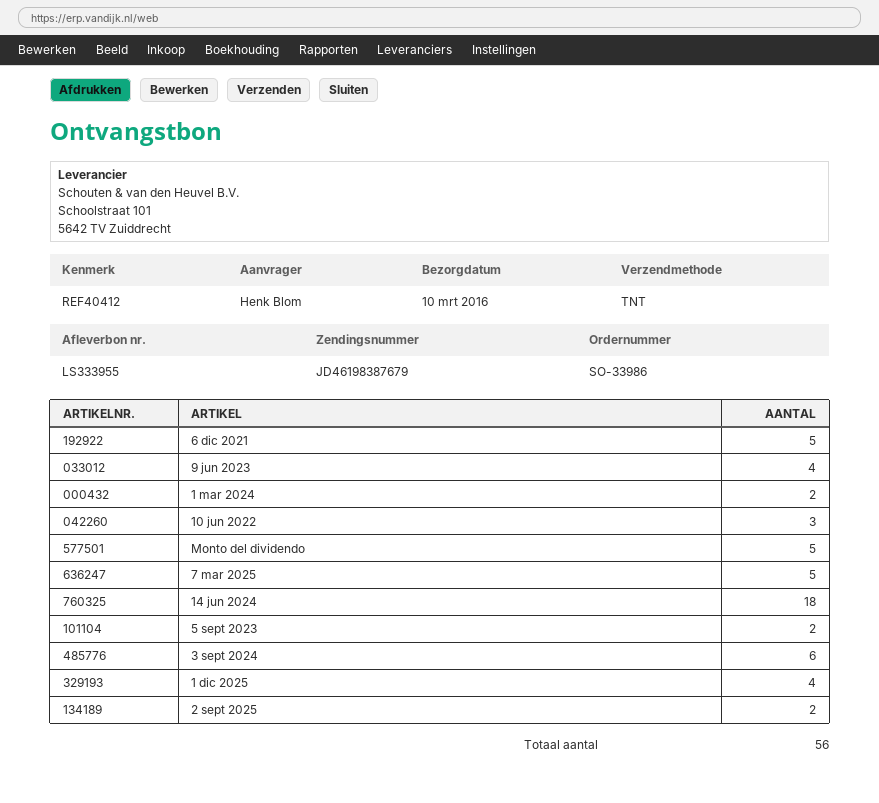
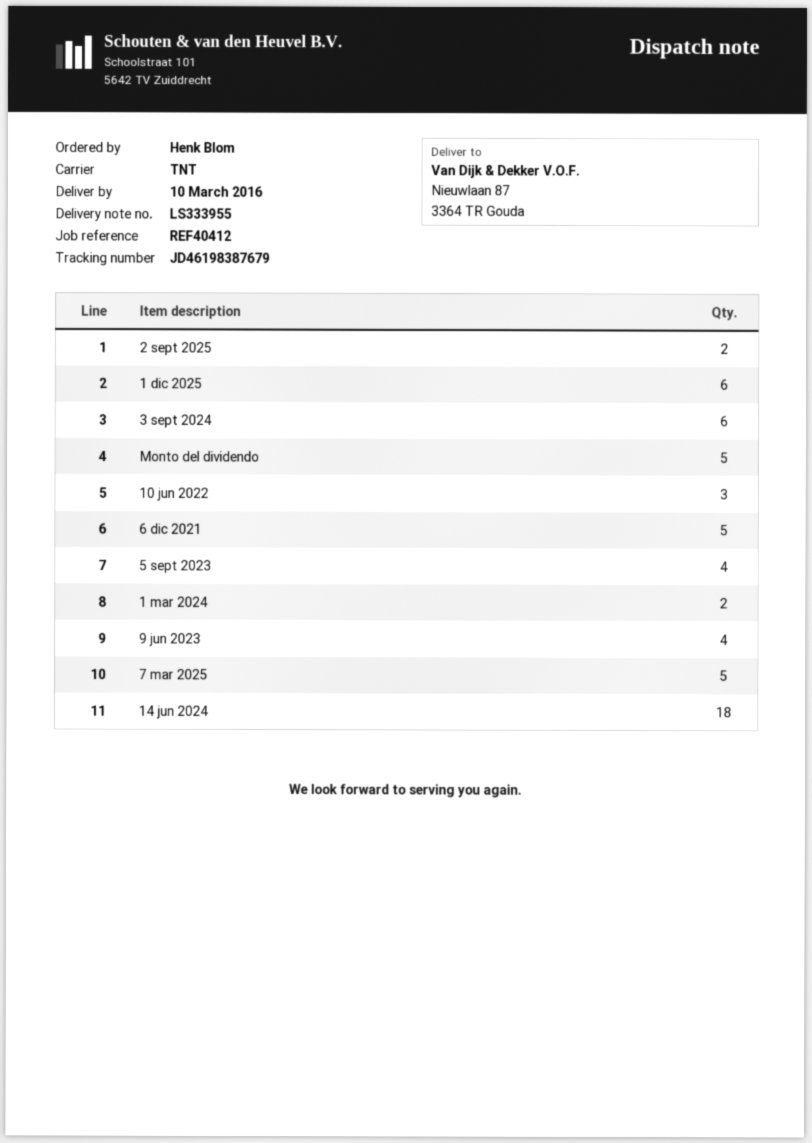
5 sept 2023: 2 -> 4
1 dic 2025: 4 -> 6

